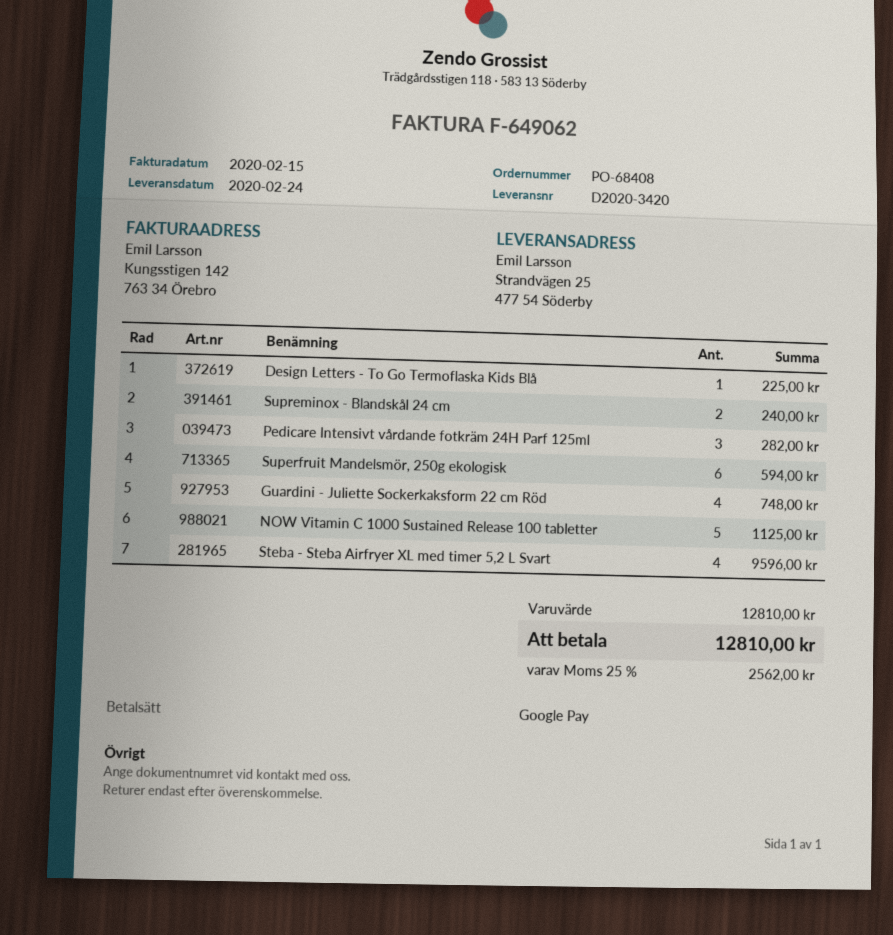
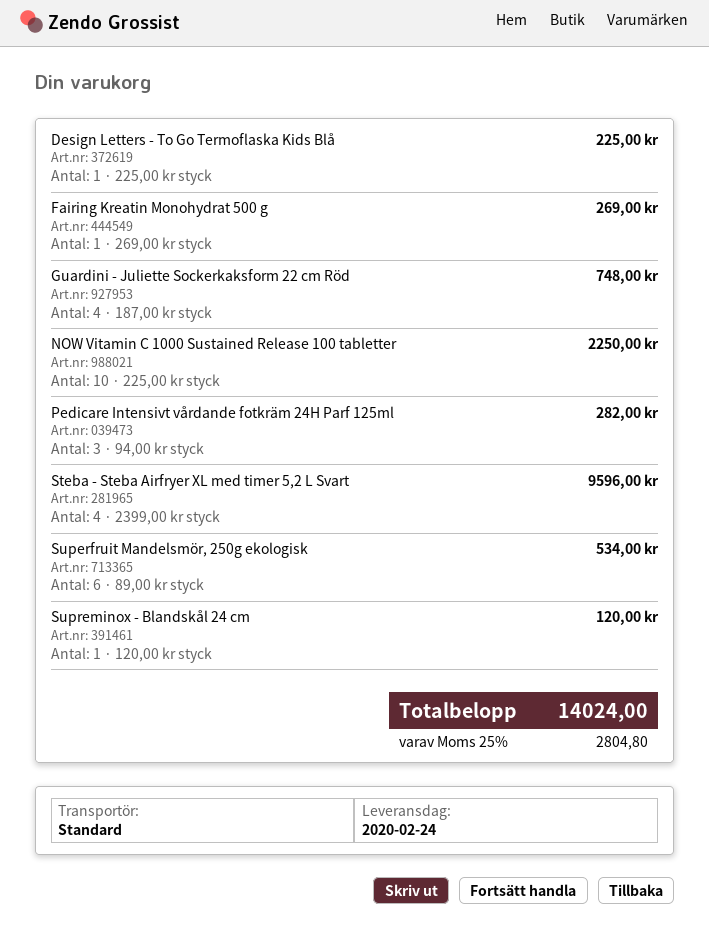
Supreminox - Blandskål 24 cm: 2 for 240.00 -> 1 for 120.00
Superfruit Mandelsmör, 250g ekologisk: 6 for 594.00 -> 6 for 534.00
NOW Vitamin C 1000 Sustained Release 100 tabletter: 5 for 1125.00 -> 10 for 2250.00
Fairing Kreatin Monohydrat 500 g: none -> 1 for 269.00
tax: 25% = 2562.00 -> 25% = 2804.80
total: 12810.00 -> 14024.00

